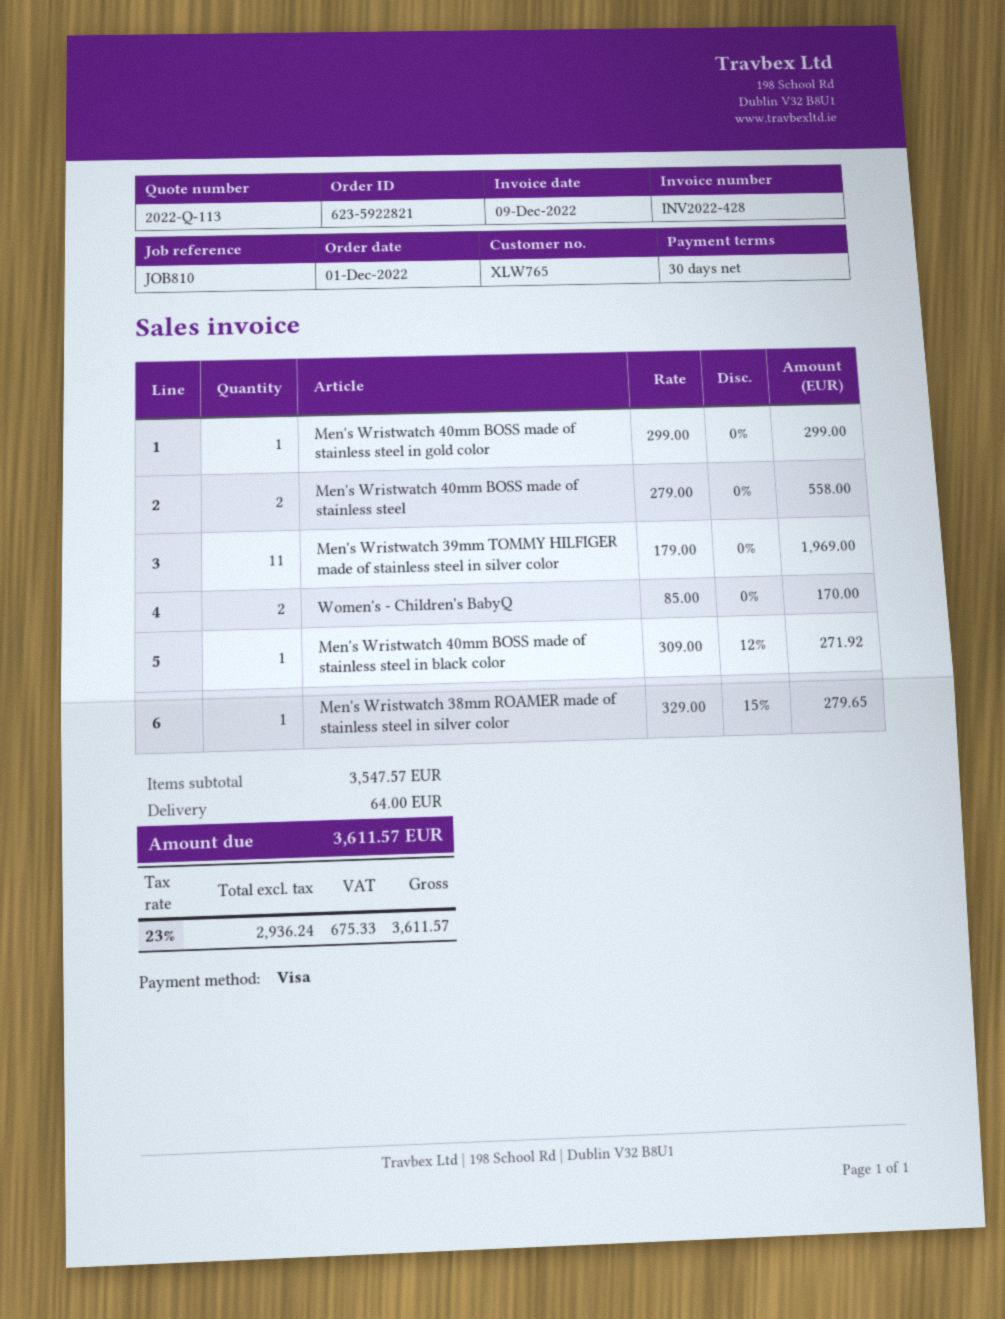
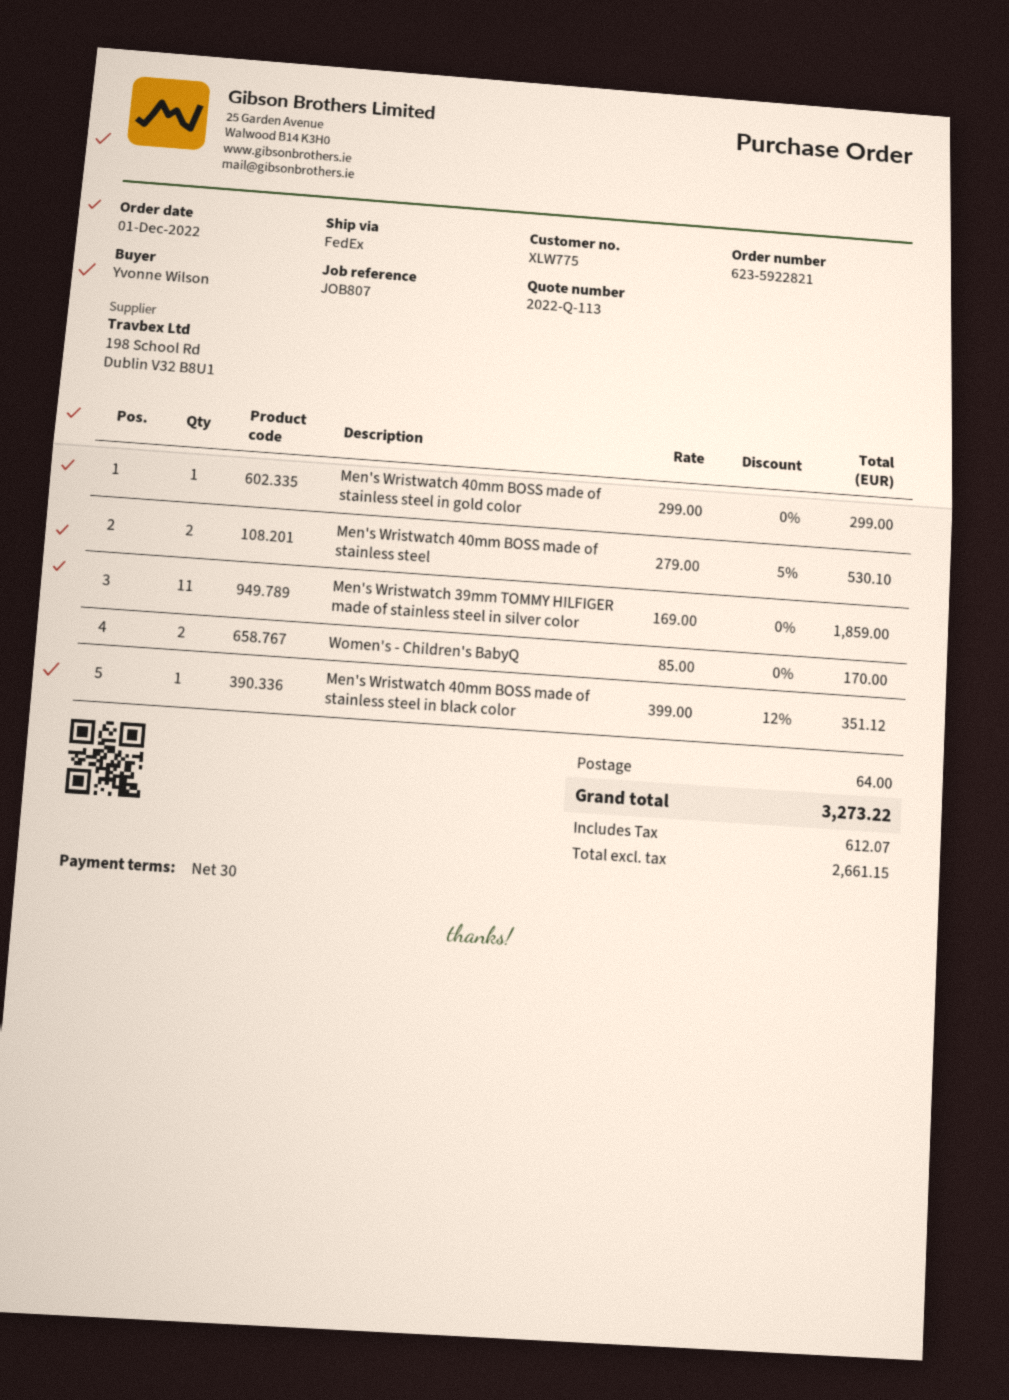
customer number: XLW765 -> XLW775
reference: JOB810 -> JOB807
Men's Wristwatch 40mm BOSS made of stainless steel: 2 x 279.00 = 558.00 -> 2 x 279.00 - 5% = 530.10
Men's Wristwatch 39mm TOMMY HILFIGER made of stainless steel in silver color: 11 x 179.00 = 1969.00 -> 11 x 169.00 = 1859.00
Men's Wristwatch 40mm BOSS made of stainless steel in black color: 1 x 309.00 - 12% = 271.92 -> 1 x 399.00 - 12% = 351.12
Men's Wristwatch 38mm ROAMER made of stainless steel in silver color: 1 x 329.00 - 15% = 279.65 -> none
net: 2936.24 -> 2661.15
tax: 675.33 -> 612.07
total: 3611.57 -> 3273.22

